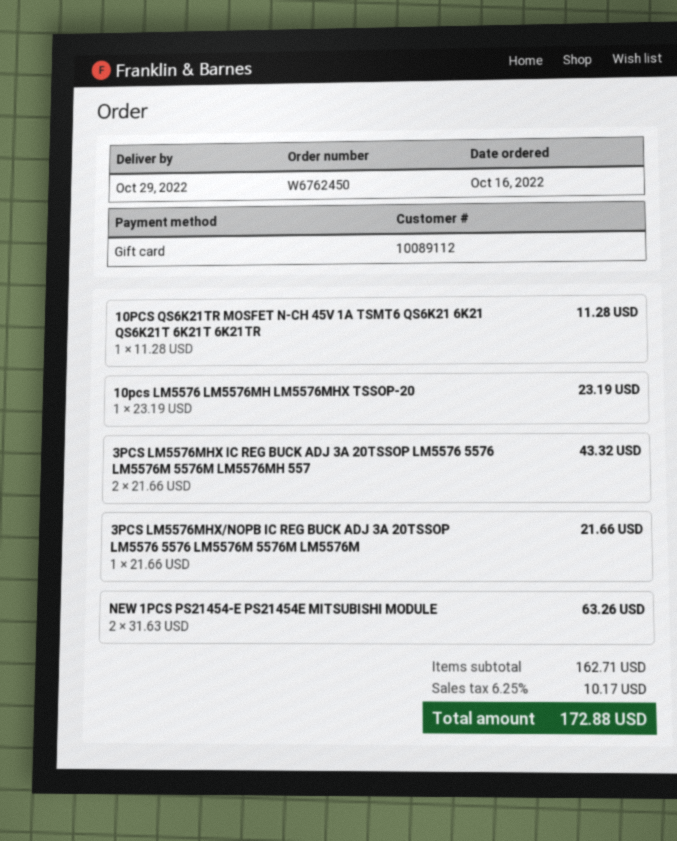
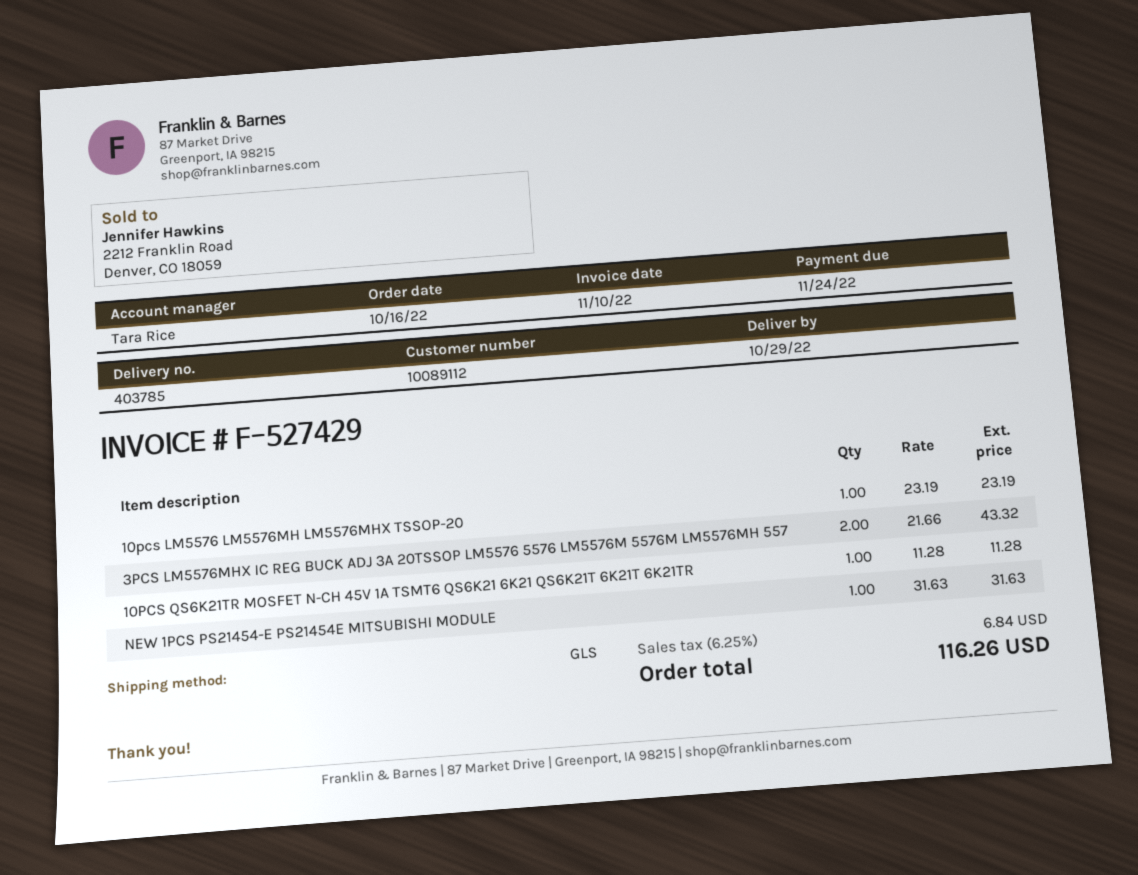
3PCS LM5576MHX/NOPB IC REG BUCK ADJ 3A 20TSSOP LM5576 5576 LM5576M 5576M LM5576M: 1 x 21.66 = 21.66 -> none
NEW 1PCS PS21454-E PS21454E MITSUBISHI MODULE: 2 x 31.63 = 63.26 -> 1 x 31.63 = 31.63
tax: 6.25% = 10.17 -> 6.25% = 6.84
total: 172.88 -> 116.26

